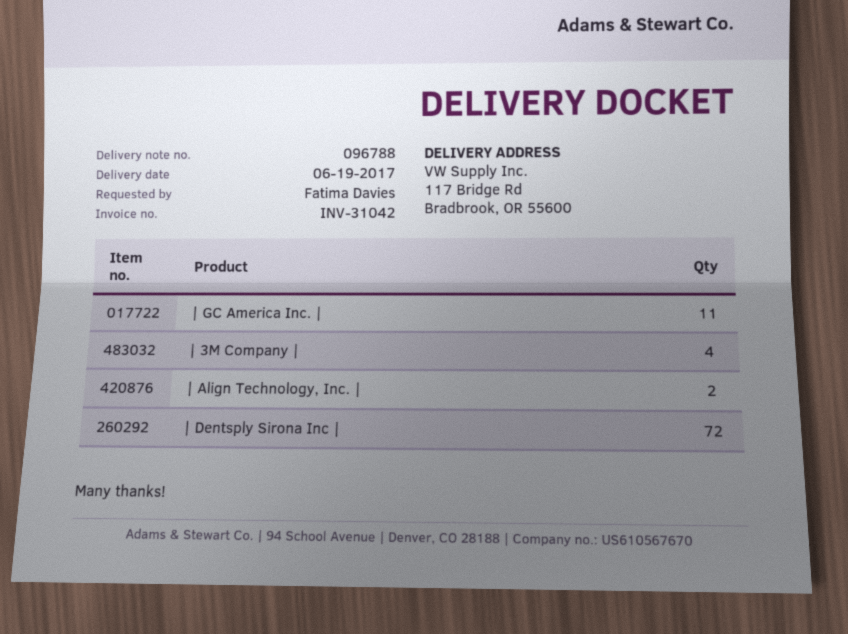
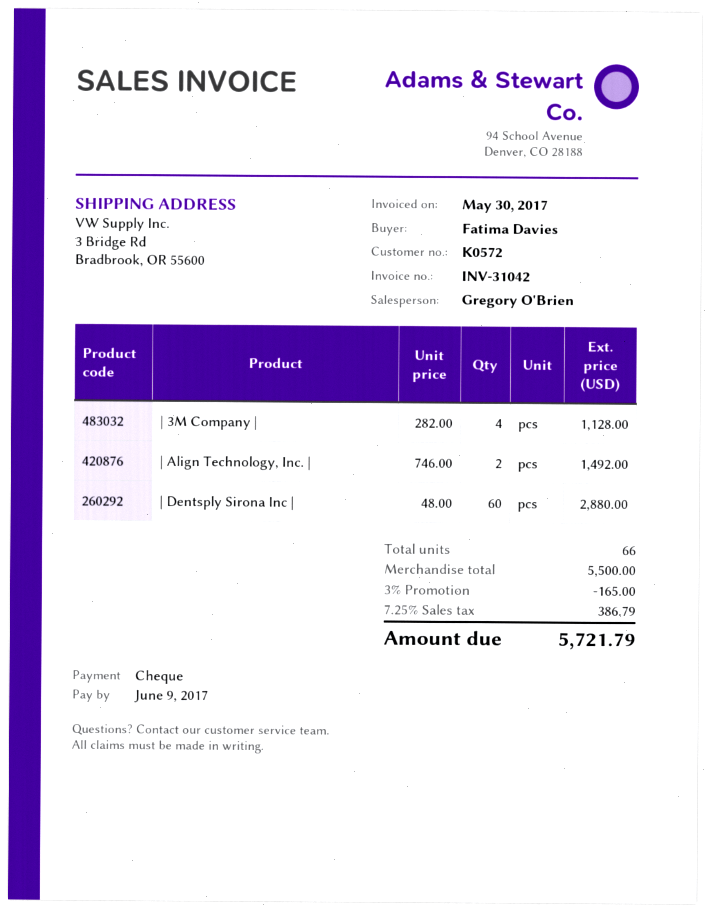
ship to: 117 Bridge Rd, Bradbrook, OR 55600 -> 3 Bridge Rd, Bradbrook, OR 55600
| GC America Inc. |: 11 -> none
| Dentsply Sirona Inc |: 72 -> 60

